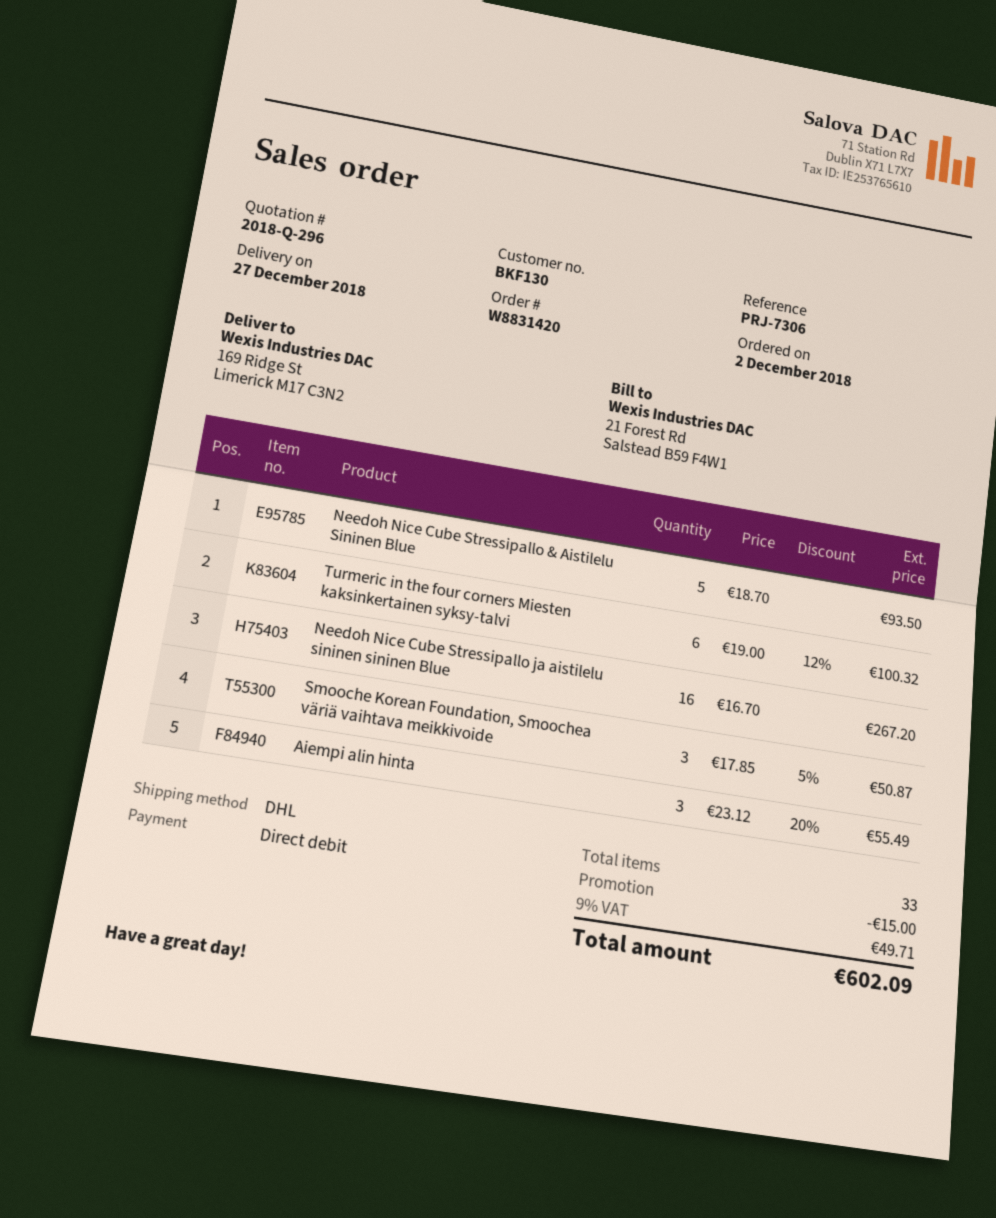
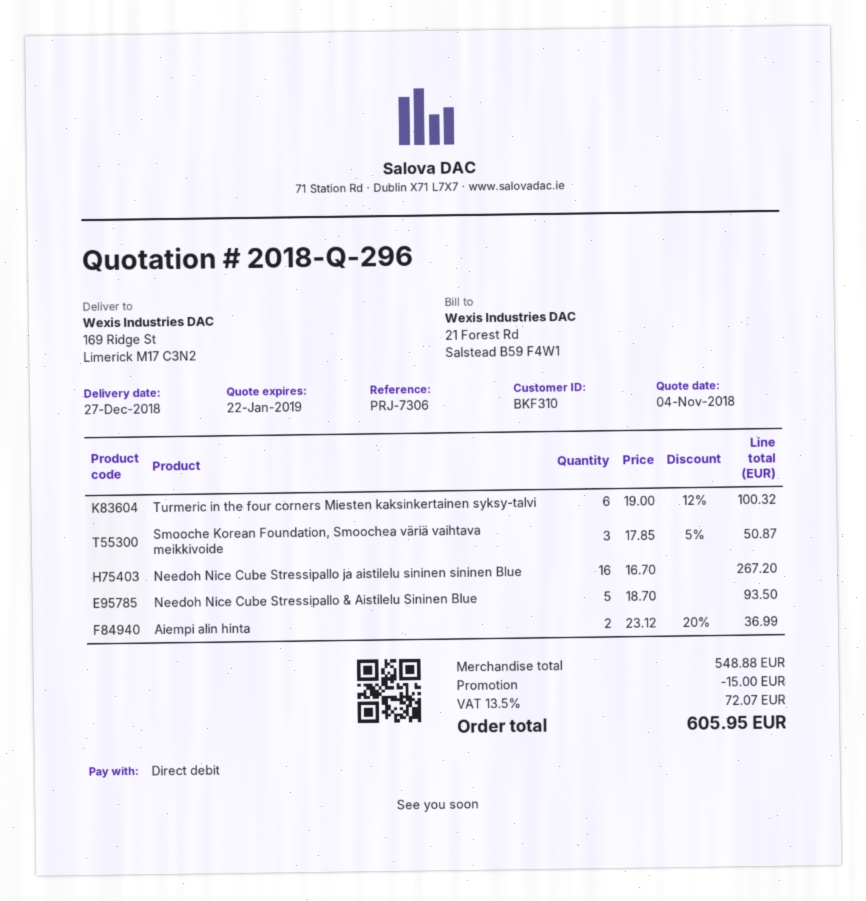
customer number: BKF130 -> BKF310
Aiempi alin hinta: 3 x 23.12 - 20% = 55.49 -> 2 x 23.12 - 20% = 36.99
tax: 9% = 49.71 -> 13.5% = 72.07
total: 602.09 -> 605.95

